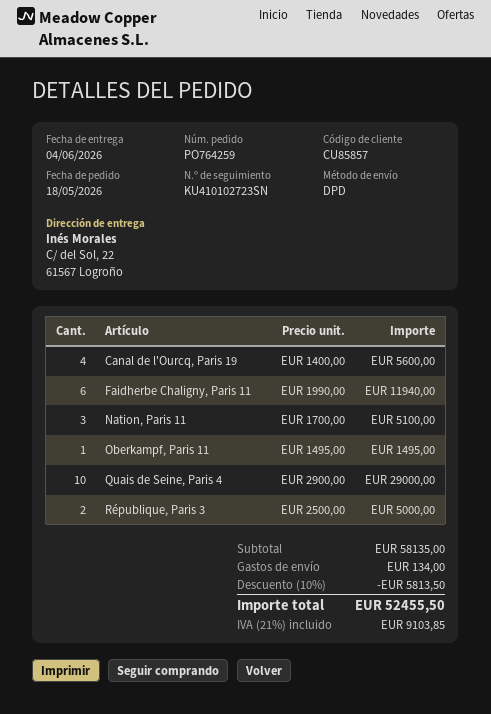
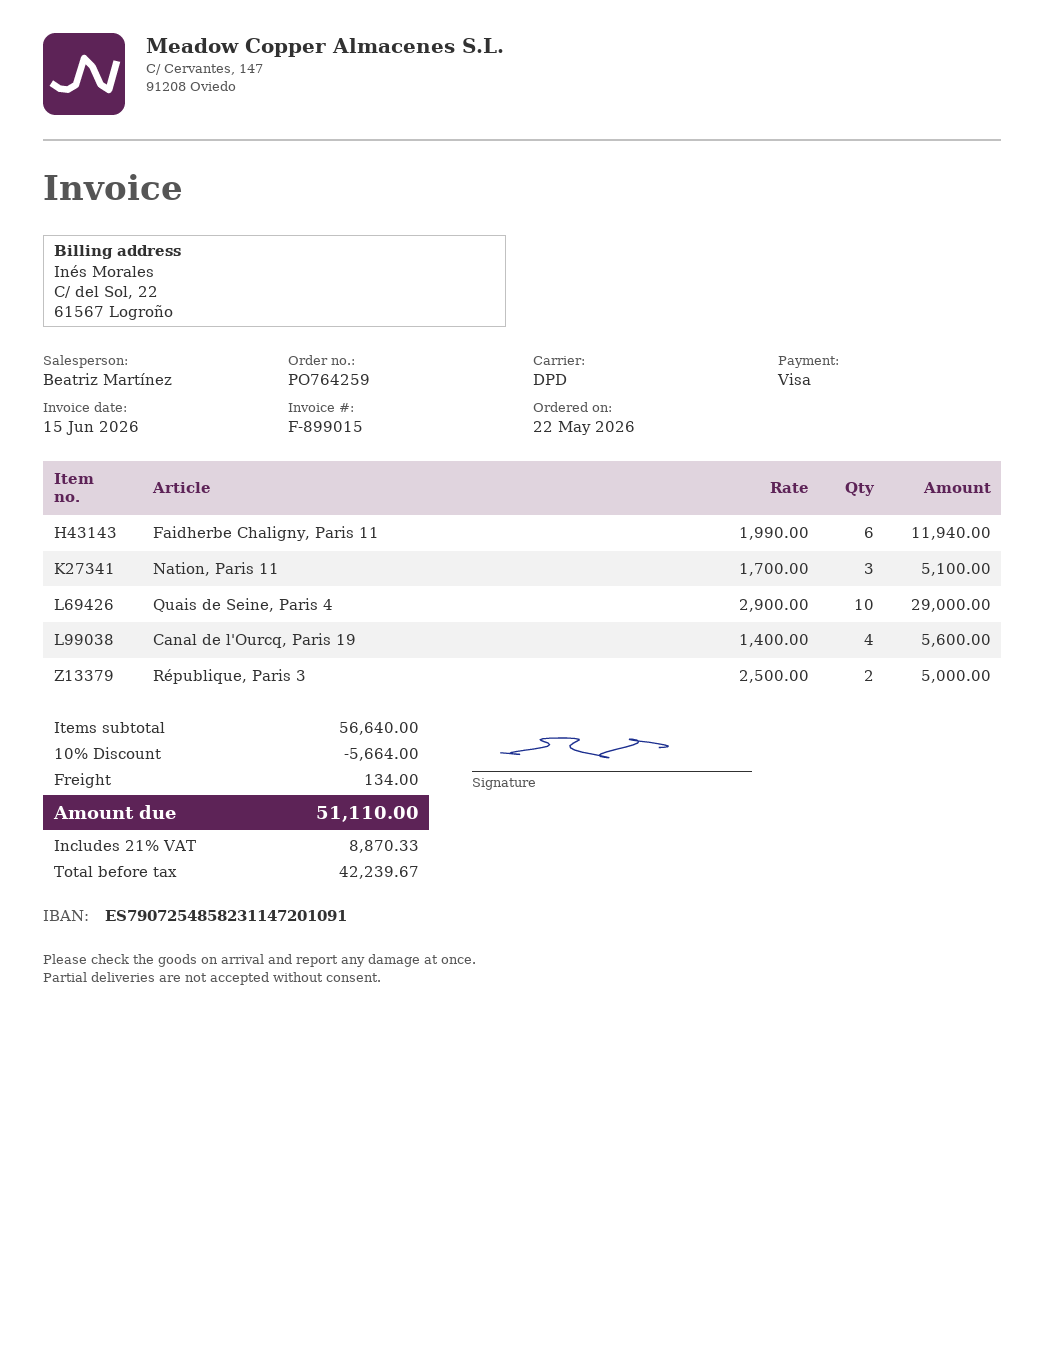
order date: 2026-05-18 -> 2026-05-22
Oberkampf, Paris 11: 1 x 1495.00 = 1495.00 -> none
subtotal: 58135.00 -> 56640.00
discount: 10% = 5813.50 -> 10% = 5664.00
tax: 21% = 9103.85 -> 21% = 8870.33
total: 52455.50 -> 51110.00

